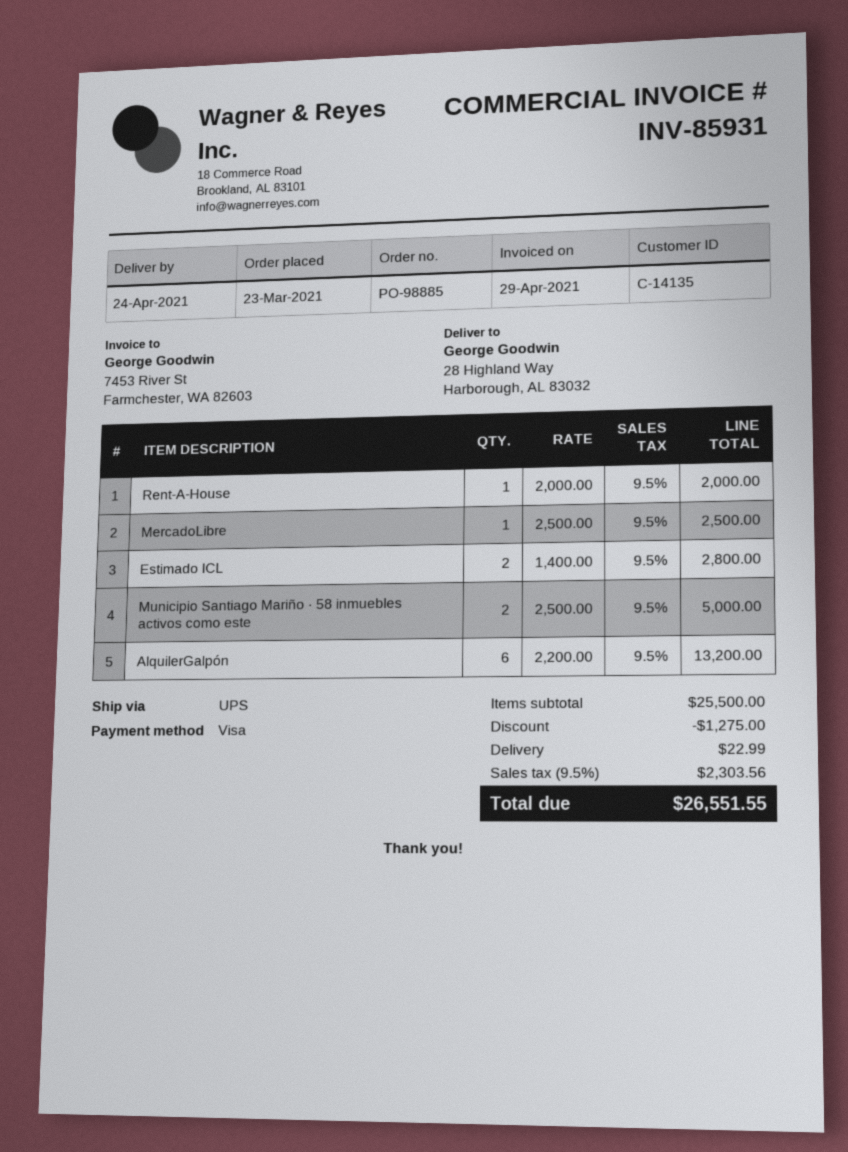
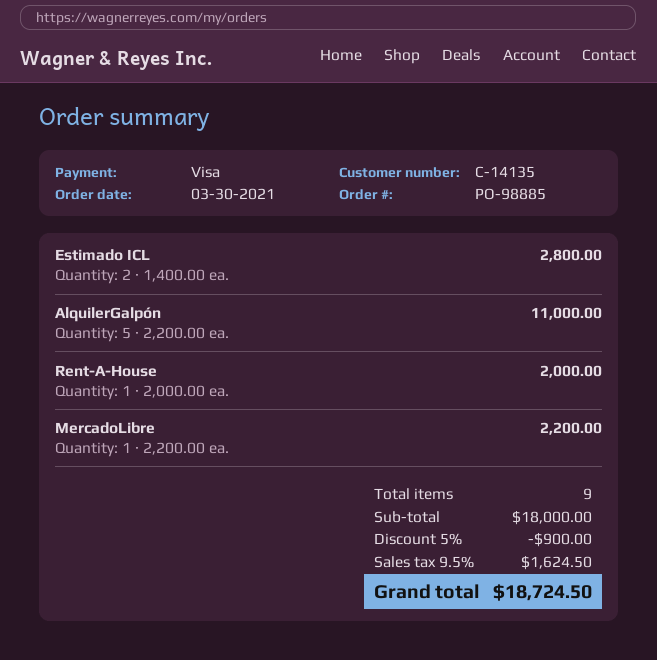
order date: 2021-03-23 -> 2021-03-30
MercadoLibre: 1 x 2500.00 = 2500.00 -> 1 x 2200.00 = 2200.00
Municipio Santiago Mariño · 58 inmuebles activos como este: 2 x 2500.00 = 5000.00 -> none
AlquilerGalpón: 6 x 2200.00 = 13200.00 -> 5 x 2200.00 = 11000.00
subtotal: 25500.00 -> 18000.00
discount: 1275.00 -> 900.00
shipping: 22.99 -> none
tax: 9.5% = 2303.56 -> 9.5% = 1624.50
total: 26551.55 -> 18724.50

